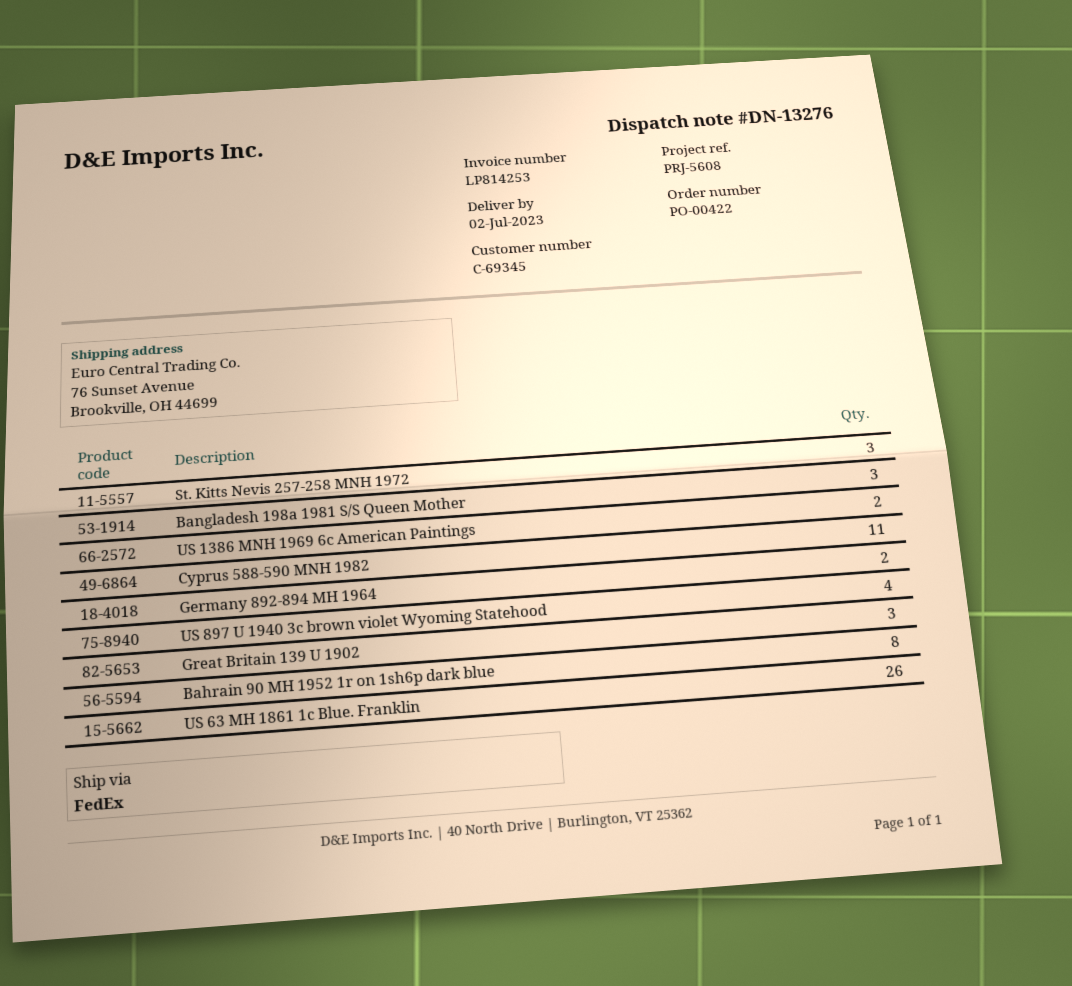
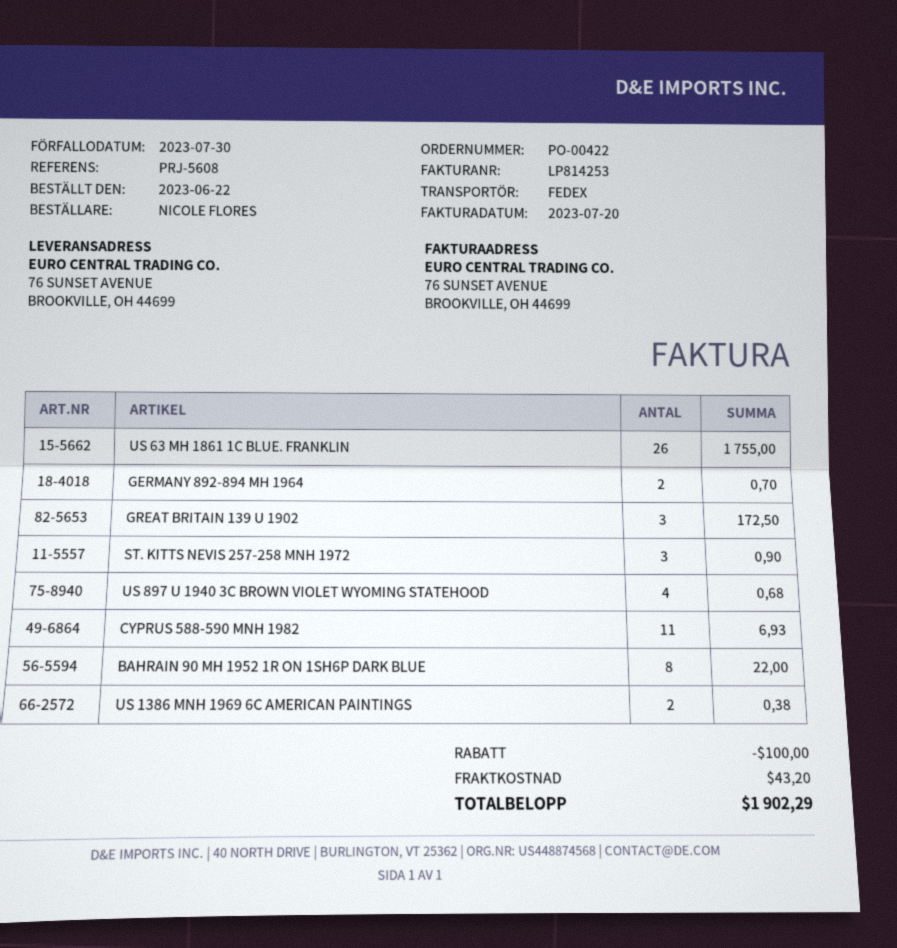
Bangladesh 198a 1981 S/S Queen Mother: 3 -> none

